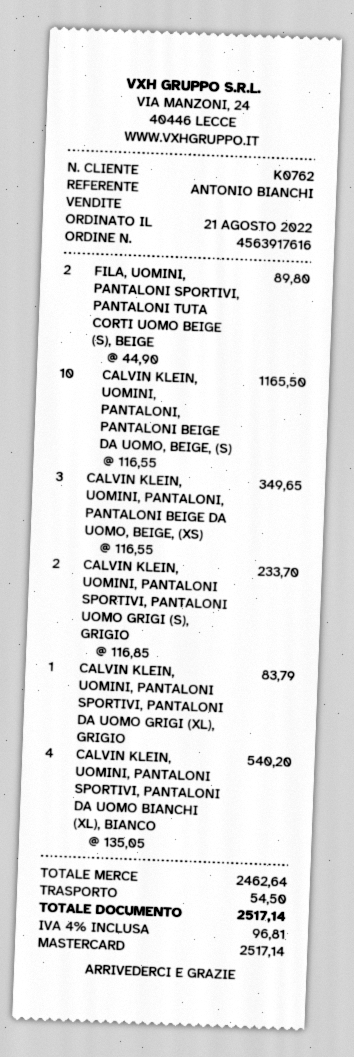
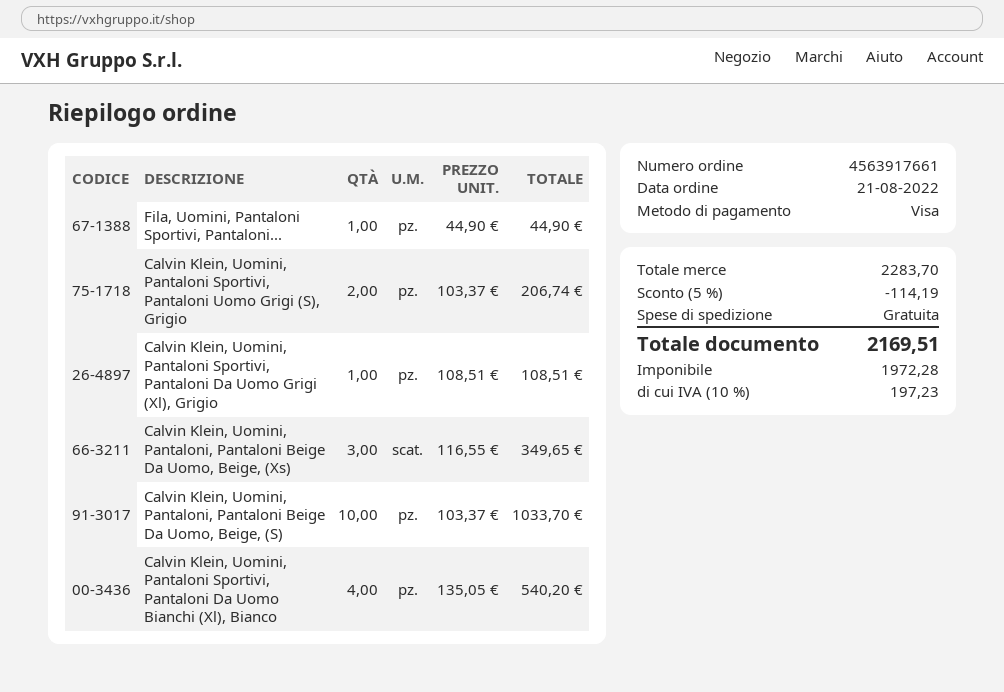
order number: 4563917616 -> 4563917661
payment method: Mastercard -> Visa
FILA, UOMINI, PANTALONI SPORTIVI, PANTALONI TUTA CORTI UOMO BEIGE (S), BEIGE: 2 x 44.90 = 89.80 -> 1 x 44.90 = 44.90
CALVIN KLEIN, UOMINI, PANTALONI, PANTALONI BEIGE DA UOMO, BEIGE, (S): 10 x 116.55 = 1165.50 -> 10 x 103.37 = 1033.70
CALVIN KLEIN, UOMINI, PANTALONI SPORTIVI, PANTALONI UOMO GRIGI (S), GRIGIO: 2 x 116.85 = 233.70 -> 2 x 103.37 = 206.74
CALVIN KLEIN, UOMINI, PANTALONI SPORTIVI, PANTALONI DA UOMO GRIGI (XL), GRIGIO: 1 x 83.79 = 83.79 -> 1 x 108.51 = 108.51
subtotal: 2462.64 -> 2283.70
discount: none -> 5% = 114.19
shipping: 54.50 -> 0.00
tax: 4% = 96.81 -> 10% = 197.23
total: 2517.14 -> 2169.51

